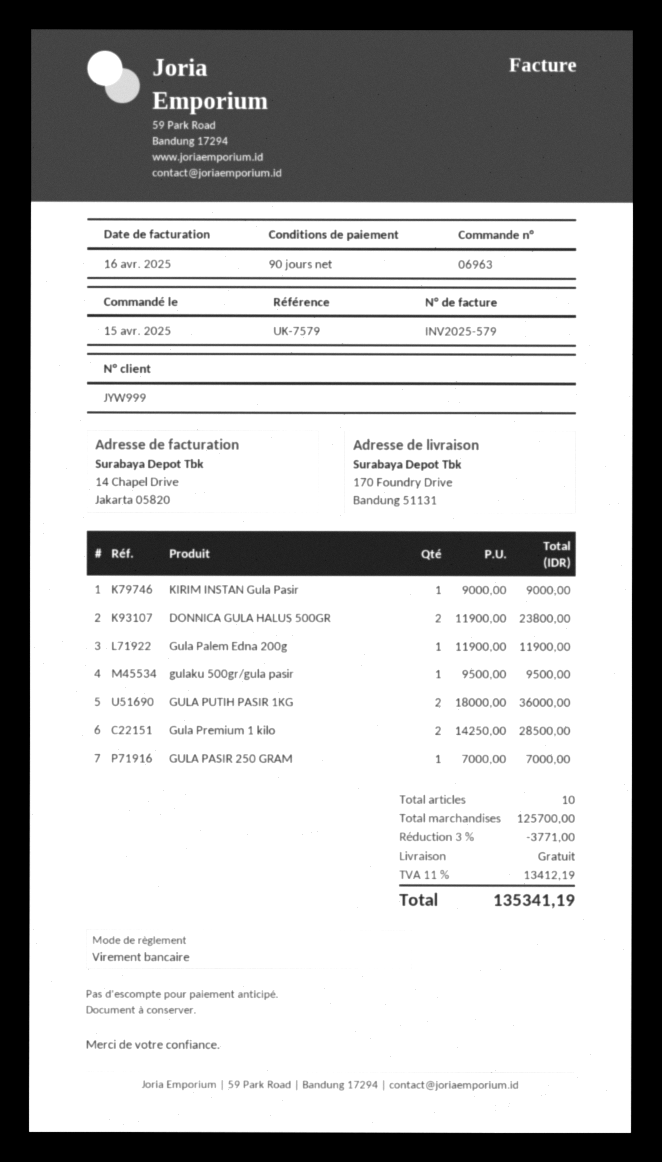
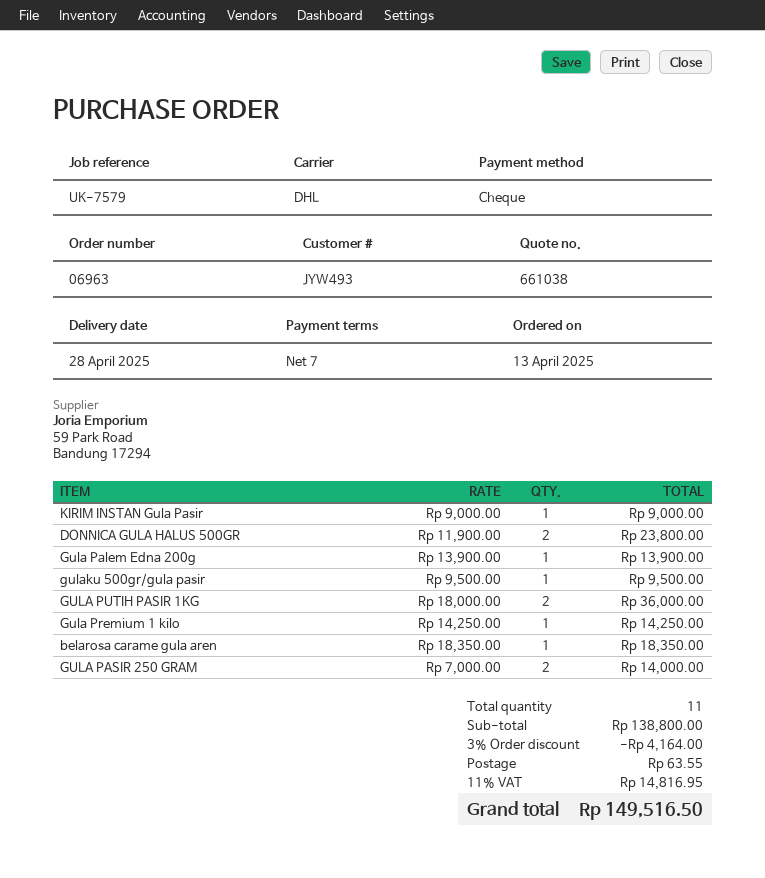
order date: 2025-04-15 -> 2025-04-13
payment terms: 90 days -> 7 days
customer number: JYW999 -> JYW493
payment method: bank transfer -> cheque
Gula Palem Edna 200g: 1 x 11900.00 = 11900.00 -> 1 x 13900.00 = 13900.00
Gula Premium 1 kilo: 2 x 14250.00 = 28500.00 -> 1 x 14250.00 = 14250.00
GULA PASIR 250 GRAM: 1 x 7000.00 = 7000.00 -> 2 x 7000.00 = 14000.00
belarosa carame gula aren: none -> 1 x 18350.00 = 18350.00
total quantity: 10 -> 11
subtotal: 125700.00 -> 138800.00
discount: 3% = 3771.00 -> 3% = 4164.00
shipping: 0.00 -> 63.55
tax: 11% = 13412.19 -> 11% = 14816.95
total: 135341.19 -> 149516.50

